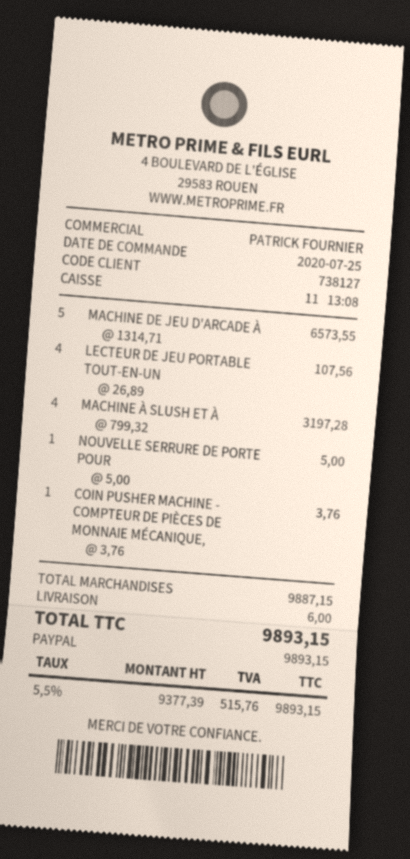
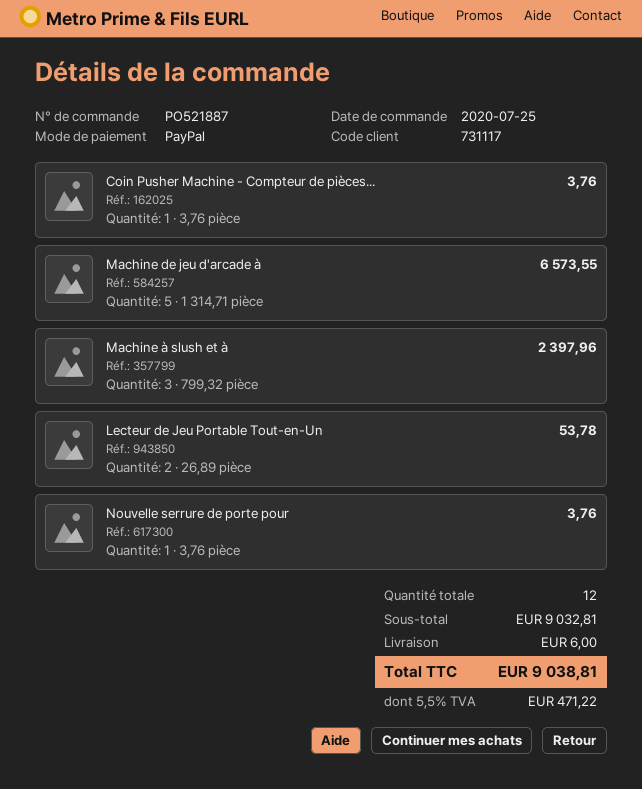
customer number: 738127 -> 731117
LECTEUR DE JEU PORTABLE TOUT-EN-UN: 4 x 26.89 = 107.56 -> 2 x 26.89 = 53.78
MACHINE À SLUSH ET À: 4 x 799.32 = 3197.28 -> 3 x 799.32 = 2397.96
NOUVELLE SERRURE DE PORTE POUR: 1 x 5.00 = 5.00 -> 1 x 3.76 = 3.76
subtotal: 9887.15 -> 9032.81
tax: 5.5% = 515.76 -> 5.5% = 471.22
total: 9893.15 -> 9038.81

